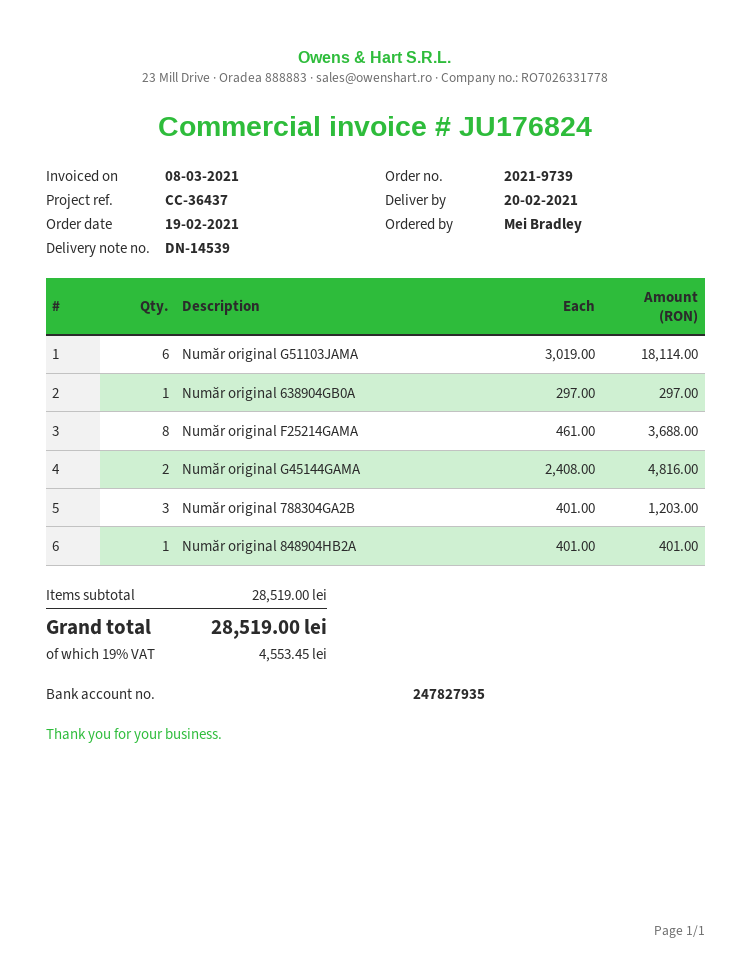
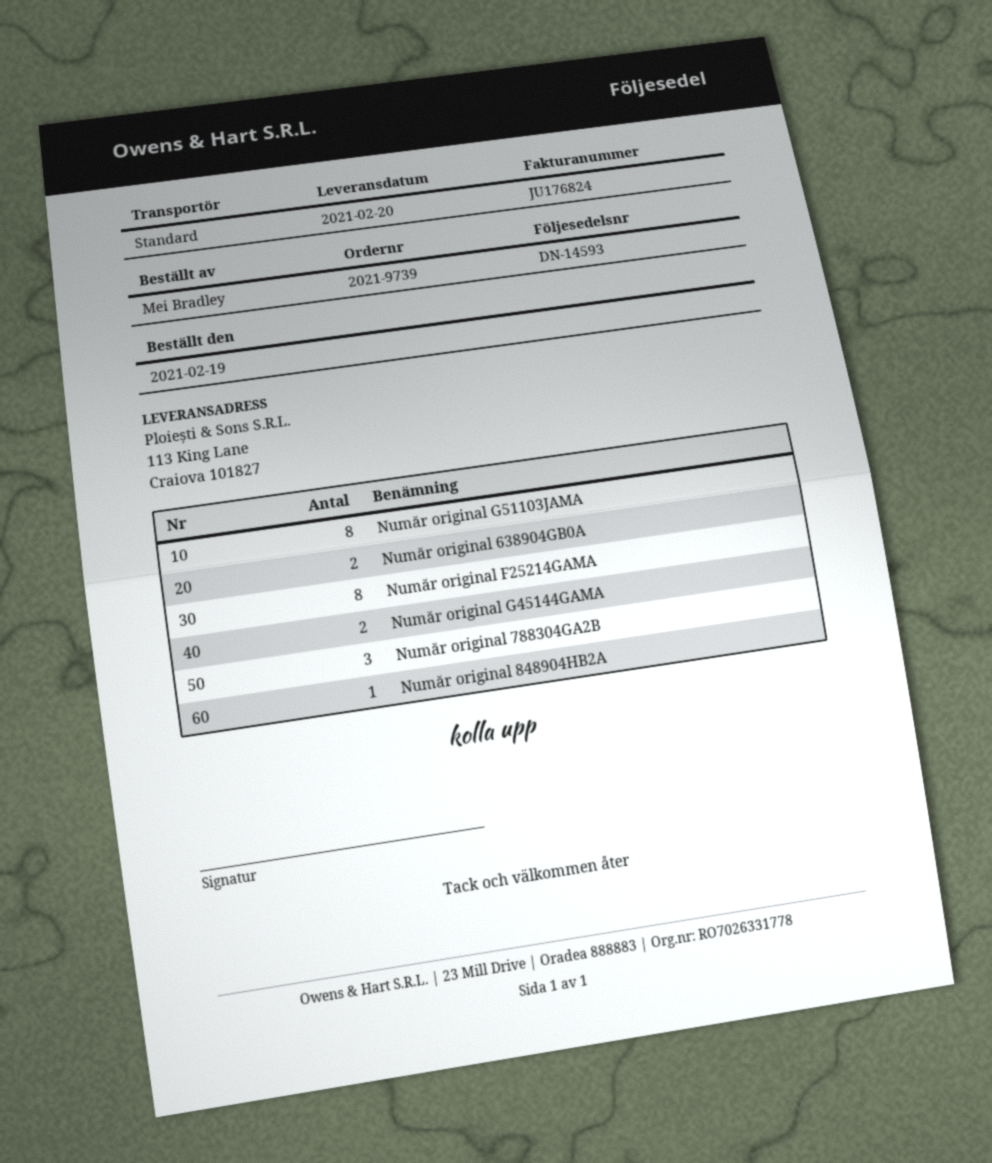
delivery note number: DN-14539 -> DN-14593
Număr original G51103JAMA: 6 -> 8
Număr original 638904GB0A: 1 -> 2

